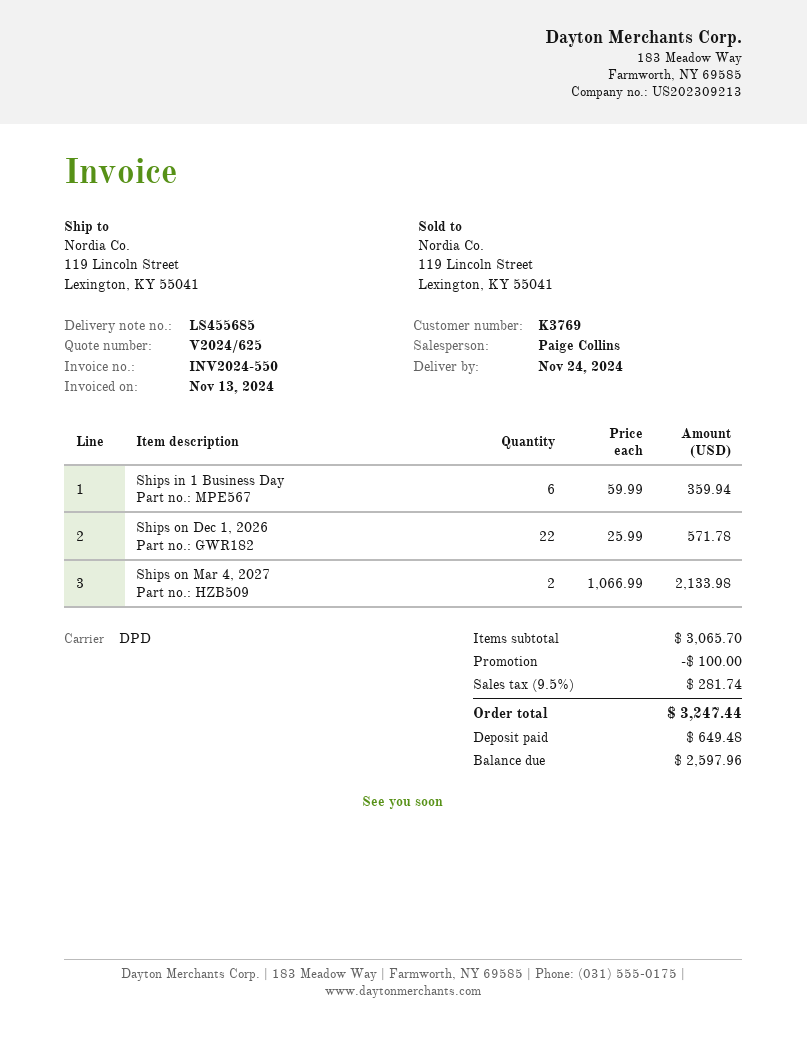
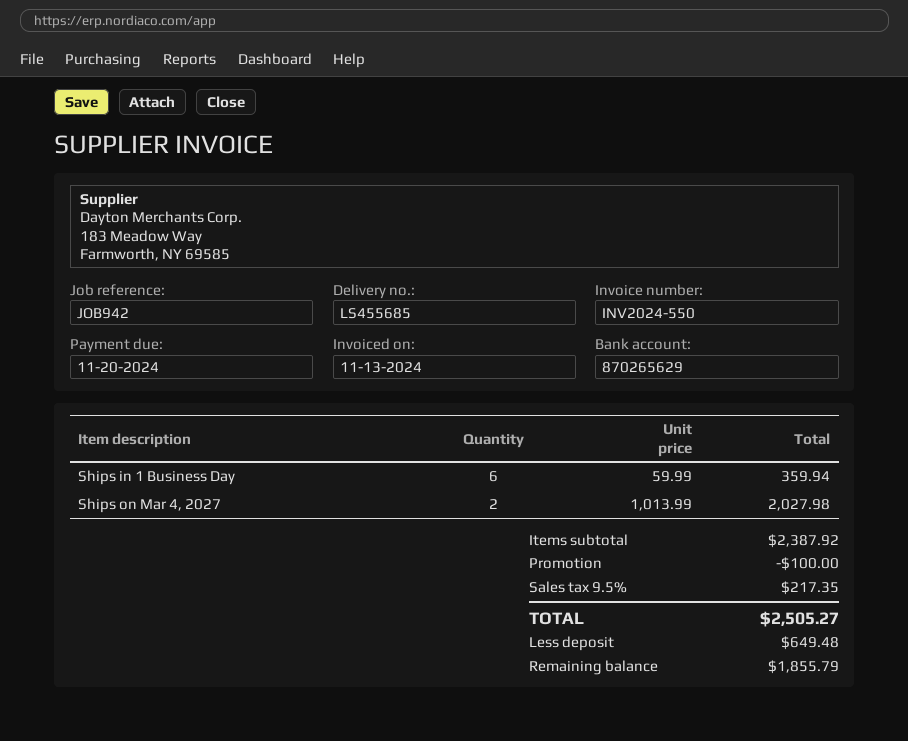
Ships on Dec 1, 2026: 22 x 25.99 = 571.78 -> none
Ships on Mar 4, 2027: 2 x 1066.99 = 2133.98 -> 2 x 1013.99 = 2027.98
subtotal: 3065.70 -> 2387.92
tax: 9.5% = 281.74 -> 9.5% = 217.35
total: 3247.44 -> 2505.27
balance: 2597.96 -> 1855.79

